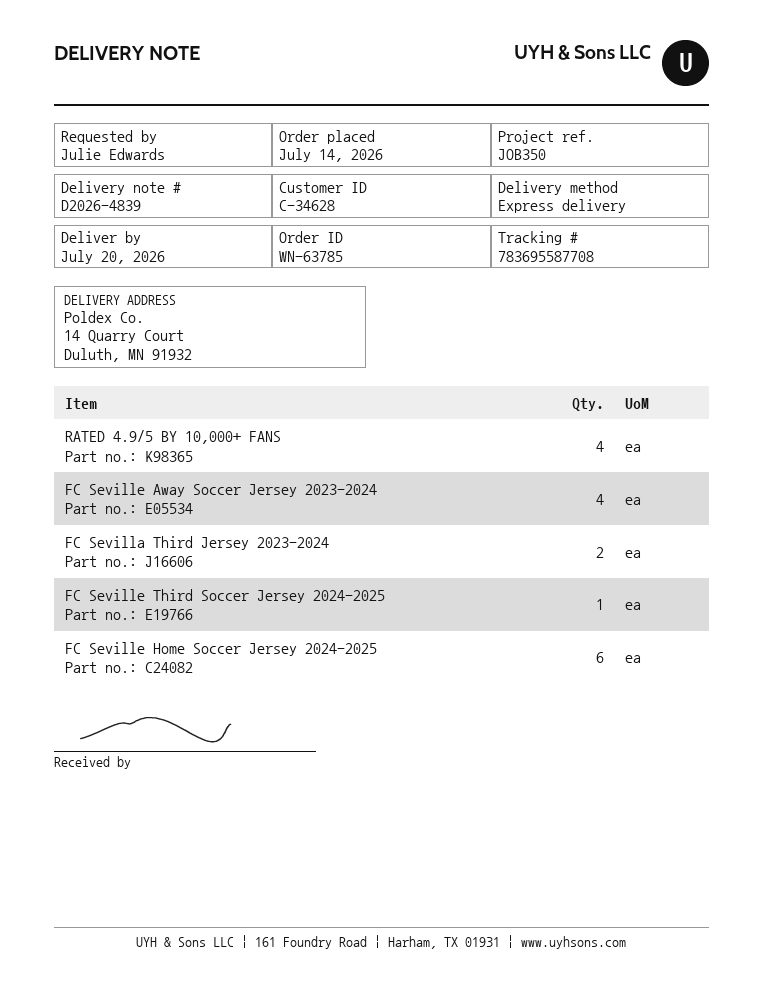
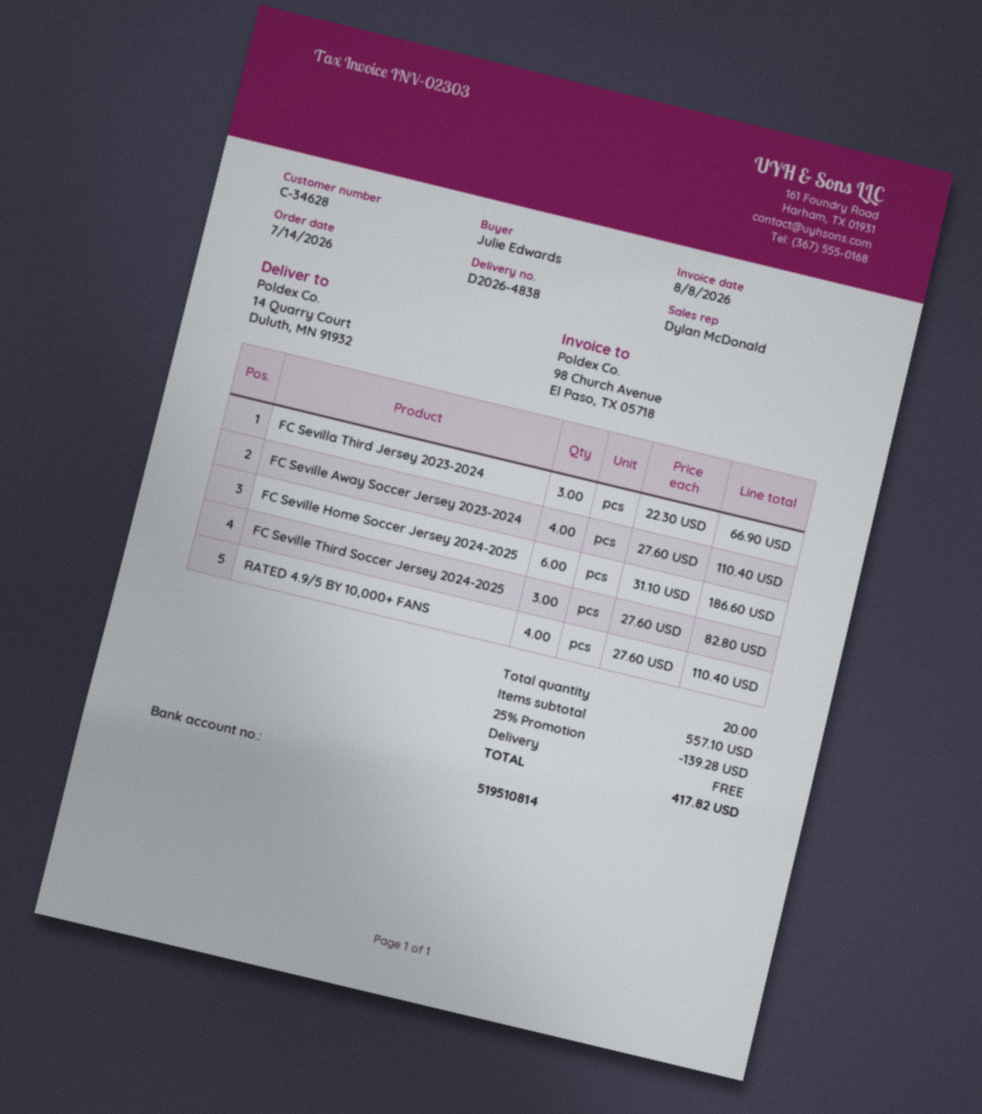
delivery note number: D2026-4839 -> D2026-4838
FC Sevilla Third Jersey 2023-2024: 2 -> 3
FC Seville Third Soccer Jersey 2024-2025: 1 -> 3

